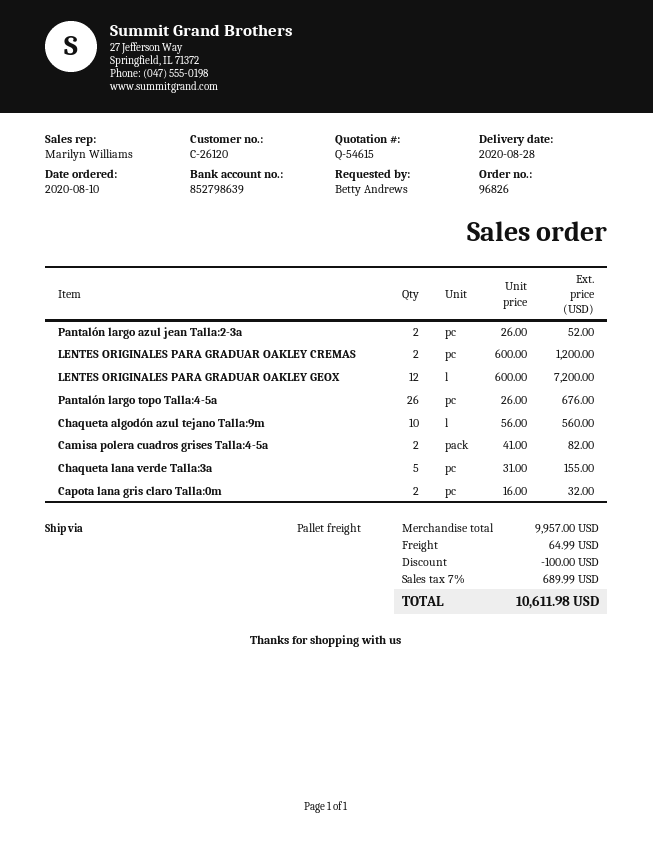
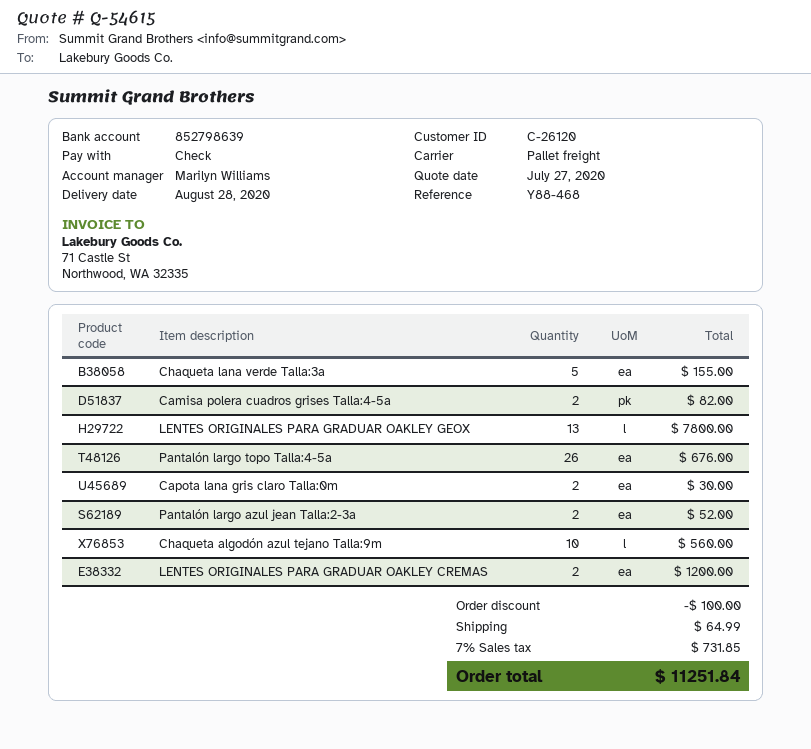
LENTES ORIGINALES PARA GRADUAR OAKLEY GEOX: 12 for 7200.00 -> 13 for 7800.00
Capota lana gris claro Talla:0m: 2 for 32.00 -> 2 for 30.00
tax: 7% = 689.99 -> 7% = 731.85
total: 10611.98 -> 11251.84

